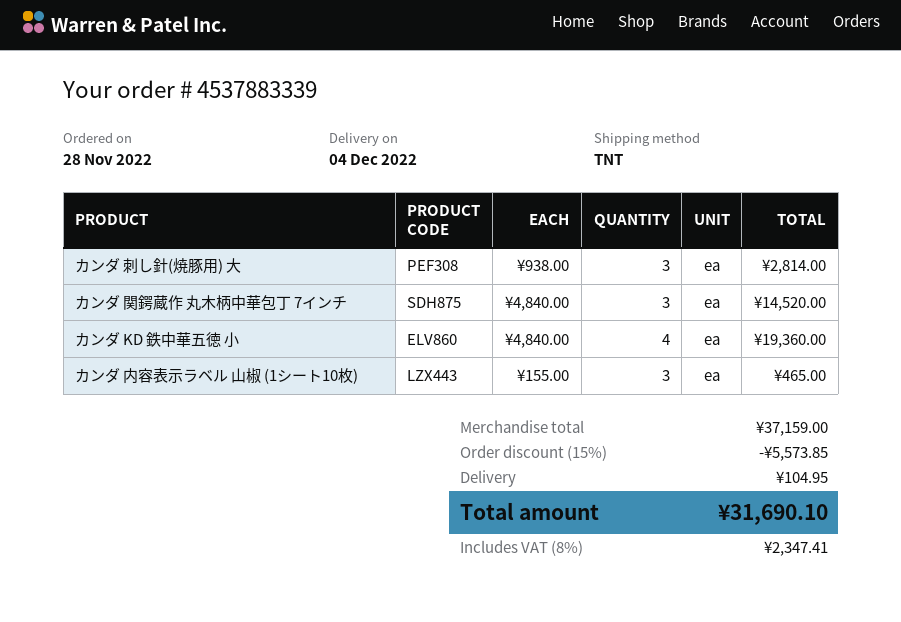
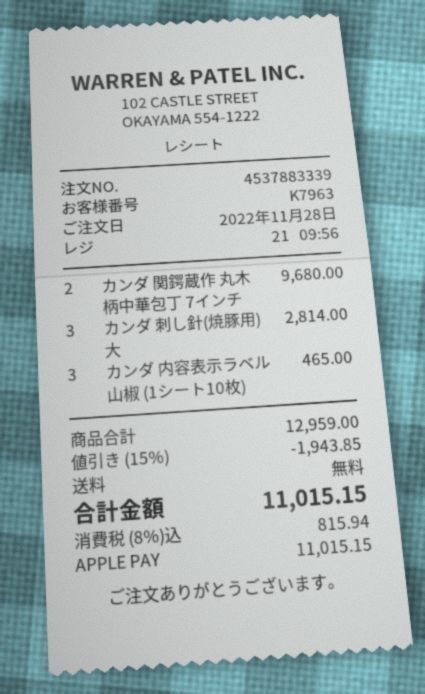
カンダ 関鍔蔵作 丸木柄中華包丁 7インチ: 3 for 14520.00 -> 2 for 9680.00
カンダ KD 鉄中華五徳 小: 4 for 19360.00 -> none
subtotal: 37159.00 -> 12959.00
discount: 15% = 5573.85 -> 15% = 1943.85
shipping: 104.95 -> 0.00
tax: 8% = 2347.41 -> 8% = 815.94
total: 31690.10 -> 11015.15

